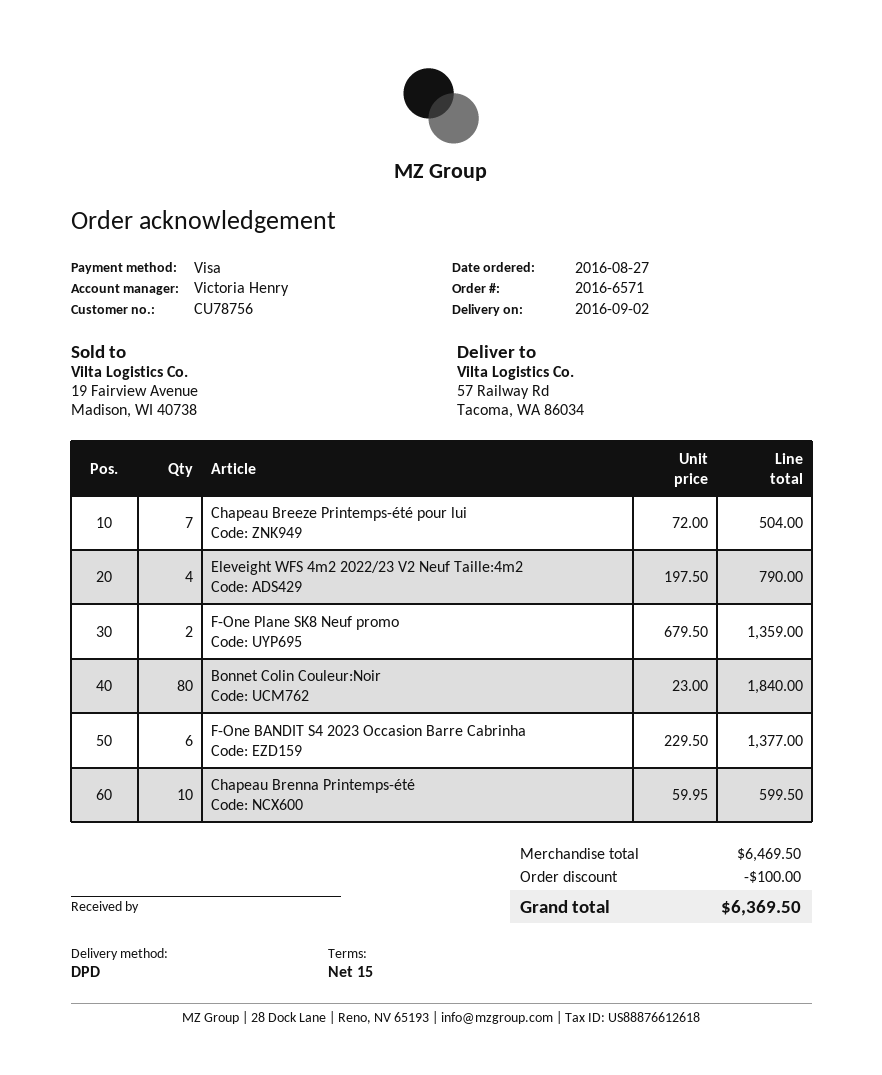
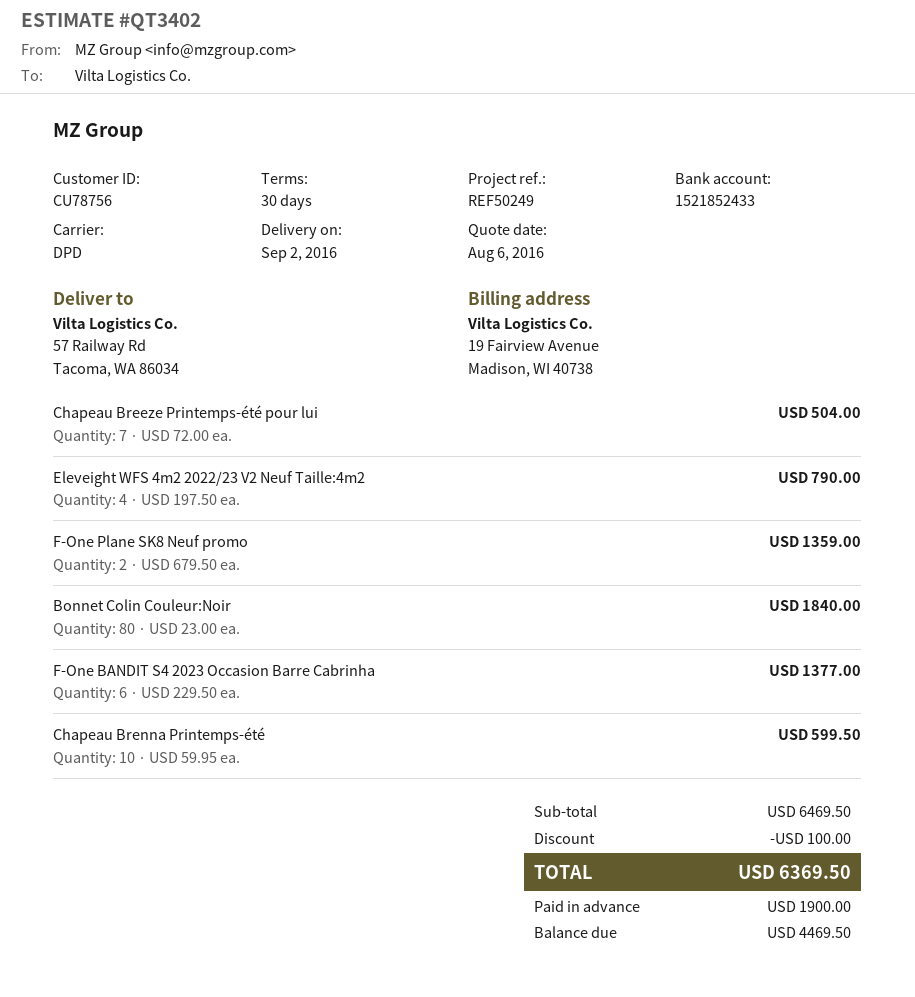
payment terms: 15 days -> 30 days

